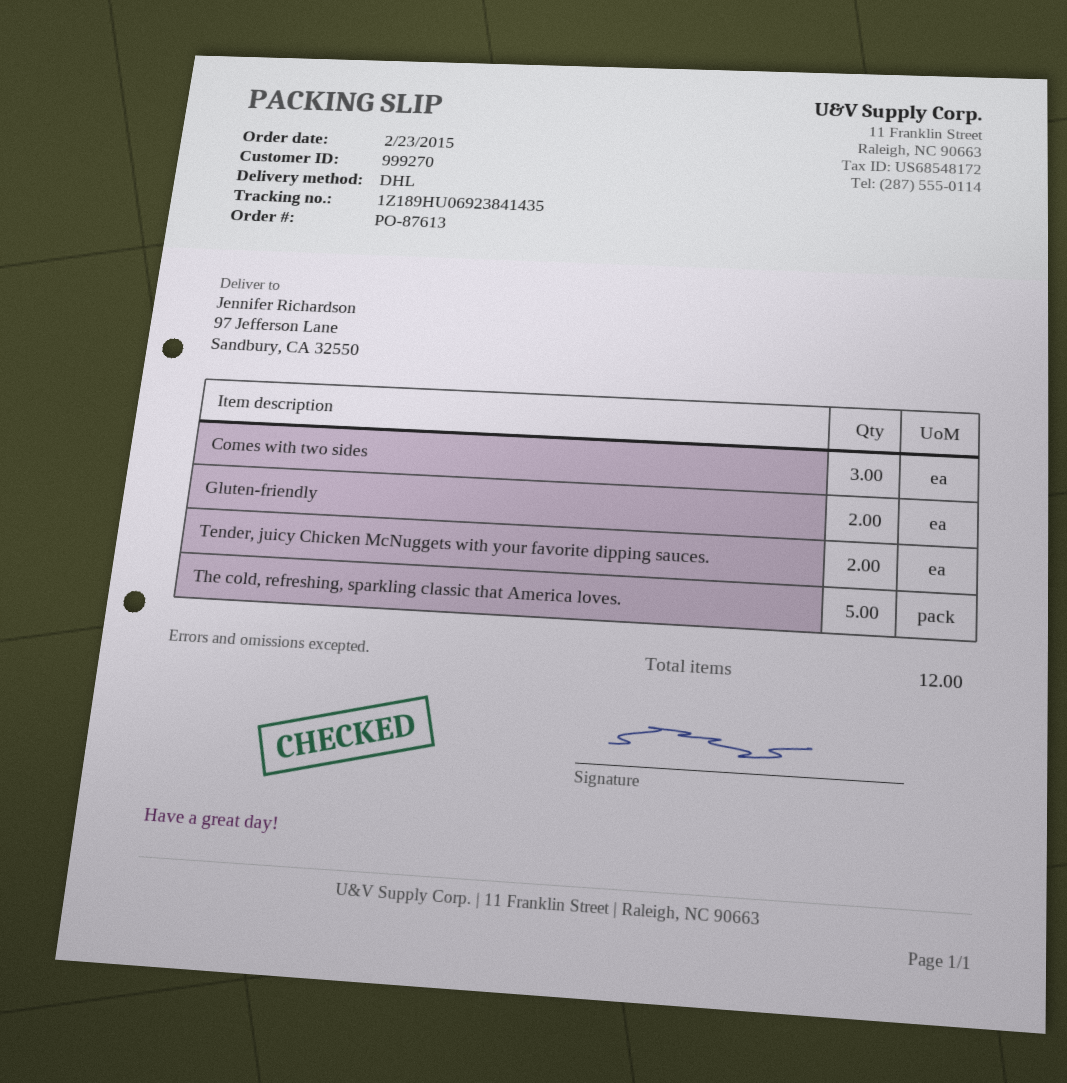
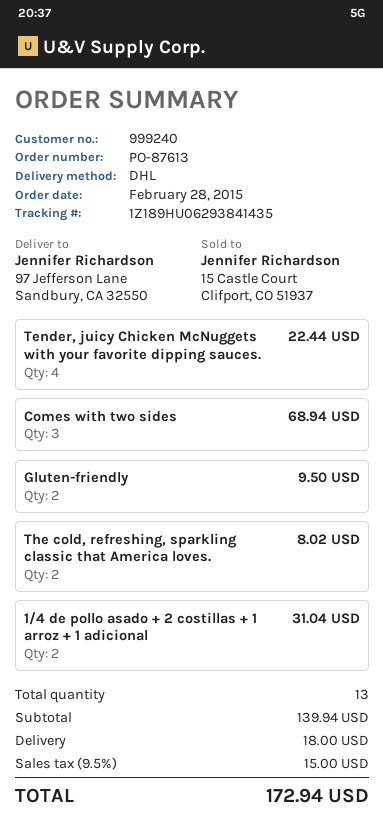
order date: 2015-02-23 -> 2015-02-28
customer number: 999270 -> 999240
tracking number: 1Z189HU06923841435 -> 1Z189HU06293841435
Tender, juicy Chicken McNuggets with your favorite dipping sauces.: 2 -> 4
The cold, refreshing, sparkling classic that America loves.: 5 -> 2
1/4 de pollo asado + 2 costillas + 1 arroz + 1 adicional: none -> 2
total quantity: 12 -> 13

